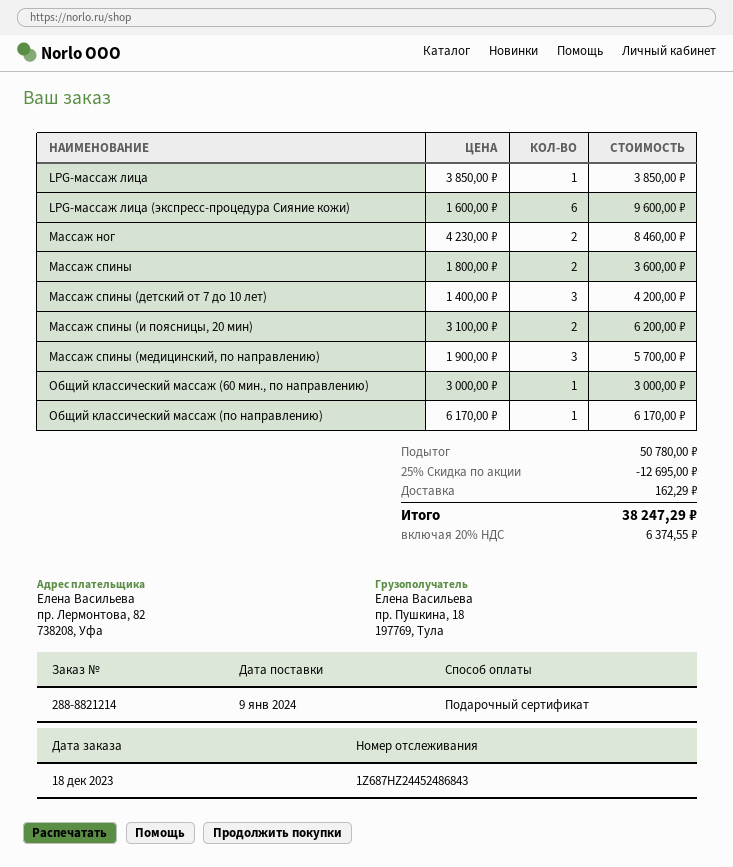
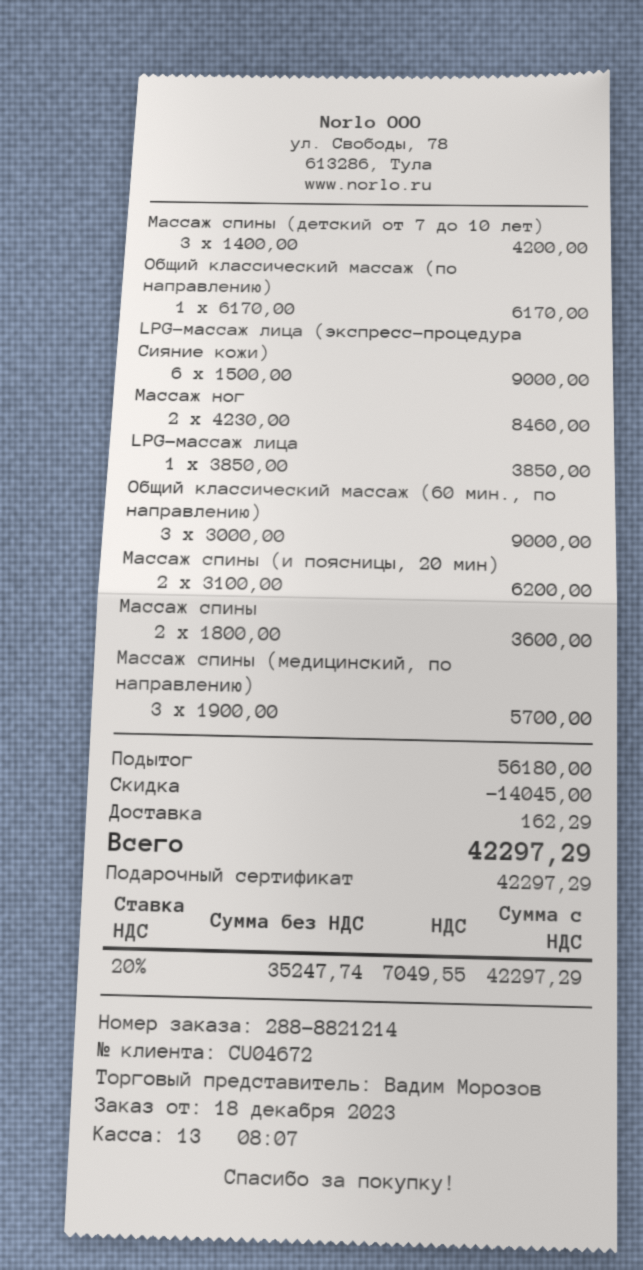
LPG-массаж лица (экспресс-процедура Сияние кожи): 6 x 1600.00 = 9600.00 -> 6 x 1500.00 = 9000.00
Общий классический массаж (60 мин., по направлению): 1 x 3000.00 = 3000.00 -> 3 x 3000.00 = 9000.00
subtotal: 50780.00 -> 56180.00
discount: 12695.00 -> 14045.00
tax: 20% = 6374.55 -> 20% = 7049.55
total: 38247.29 -> 42297.29

